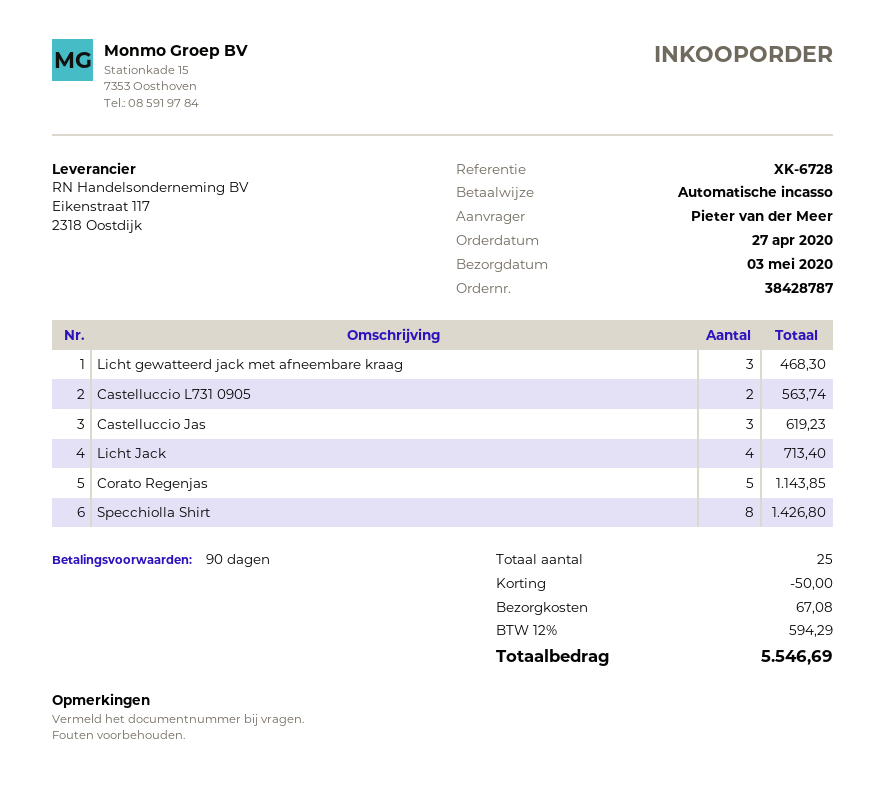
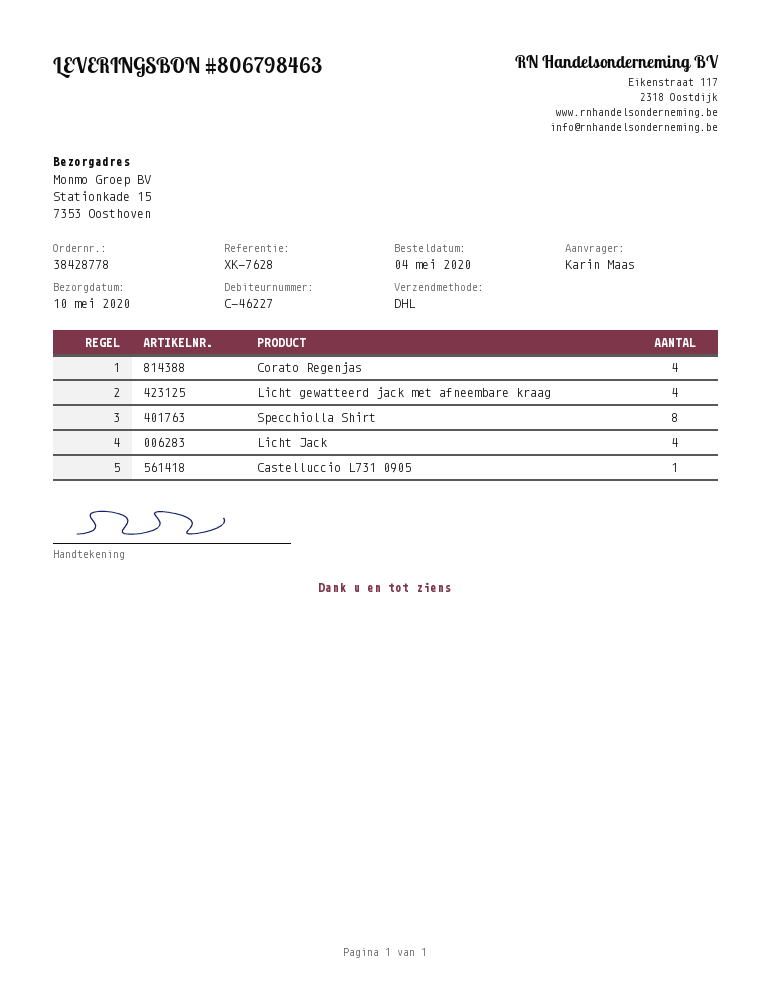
order number: 38428787 -> 38428778
order date: 2020-04-27 -> 2020-05-04
delivery date: 2020-05-03 -> 2020-05-10
reference: XK-6728 -> XK-7628
ordered by: Pieter van der Meer -> Karin Maas
Licht gewatteerd jack met afneembare kraag: 3 -> 4
Castelluccio L731 0905: 2 -> 1
Castelluccio Jas: 3 -> none
Corato Regenjas: 5 -> 4

